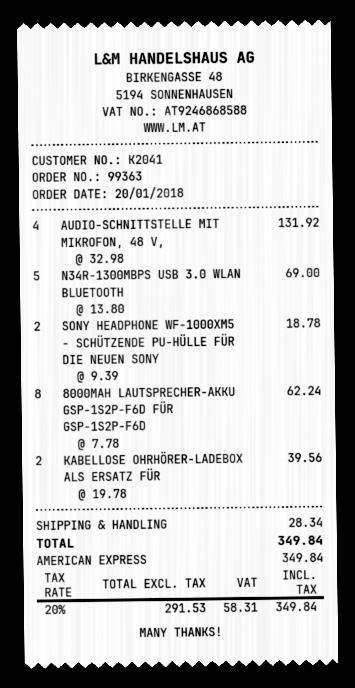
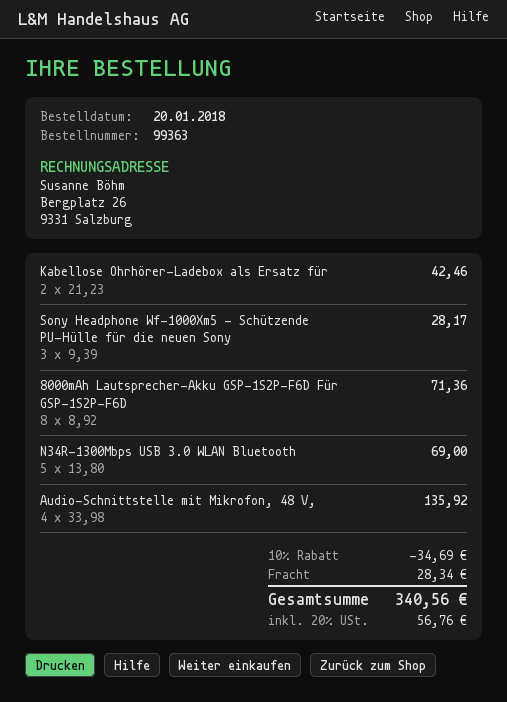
AUDIO-SCHNITTSTELLE MIT MIKROFON, 48 V,: 4 x 32.98 = 131.92 -> 4 x 33.98 = 135.92
SONY HEADPHONE WF-1000XM5 - SCHÜTZENDE PU-HÜLLE FÜR DIE NEUEN SONY: 2 x 9.39 = 18.78 -> 3 x 9.39 = 28.17
8000MAH LAUTSPRECHER-AKKU GSP-1S2P-F6D FÜR GSP-1S2P-F6D: 8 x 7.78 = 62.24 -> 8 x 8.92 = 71.36
KABELLOSE OHRHÖRER-LADEBOX ALS ERSATZ FÜR: 2 x 19.78 = 39.56 -> 2 x 21.23 = 42.46
discount: none -> 10% = 34.69
tax: 20% = 58.31 -> 20% = 56.76
total: 349.84 -> 340.56

